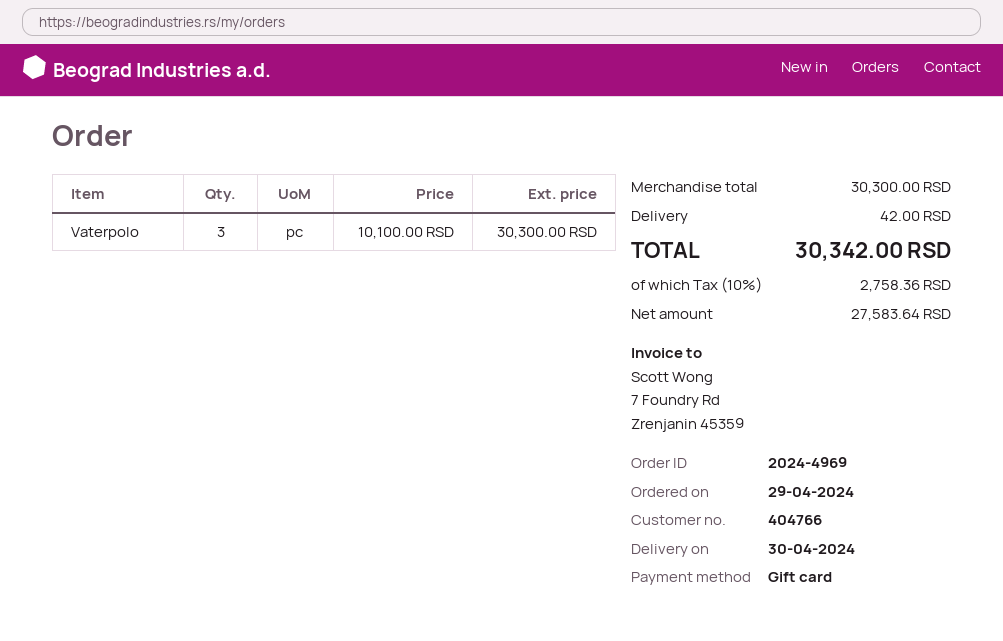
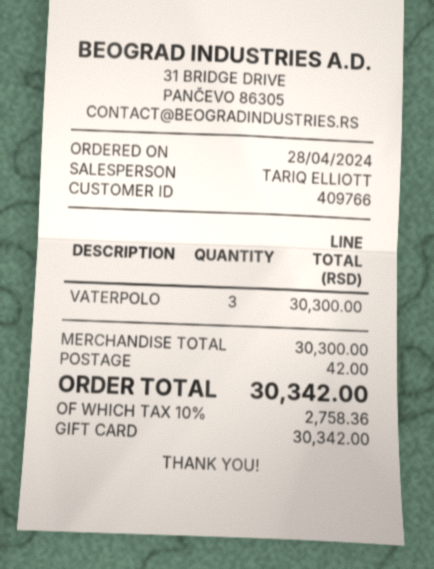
order date: 2024-04-29 -> 2024-04-28
customer number: 404766 -> 409766

